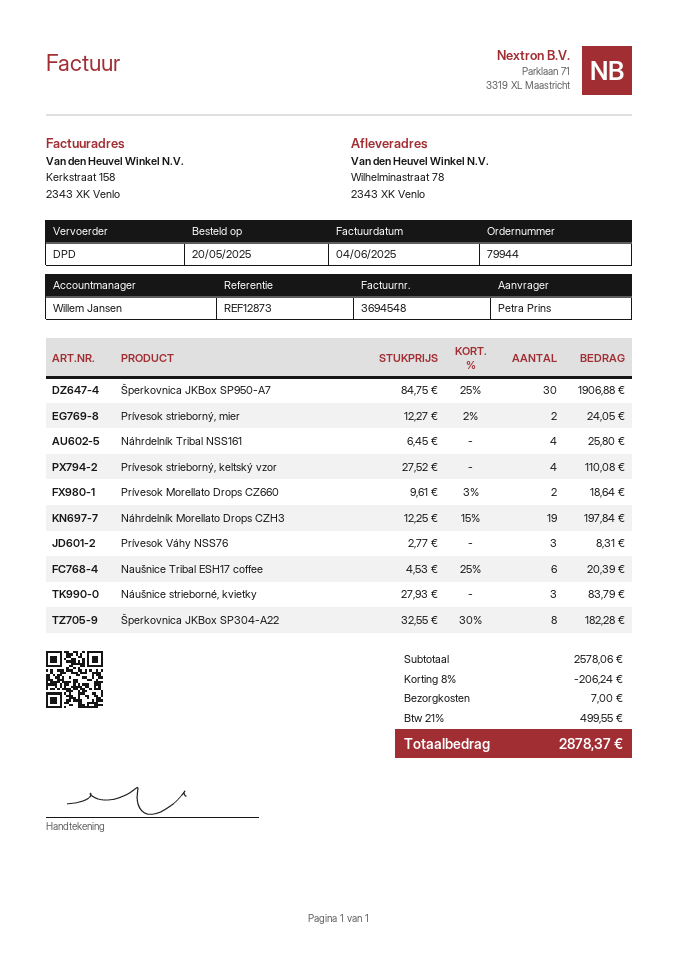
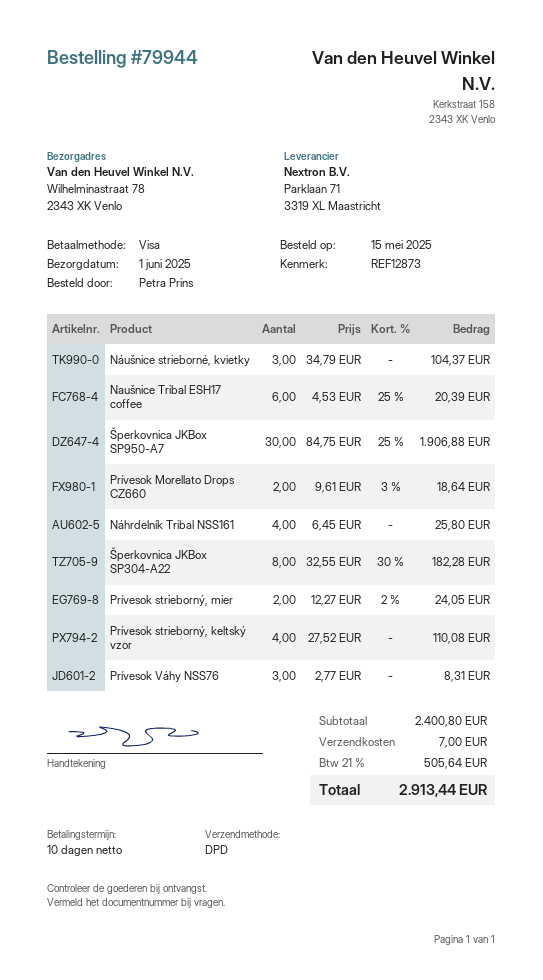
order date: 2025-05-20 -> 2025-05-15
Náhrdelník Morellato Drops CZH3: 19 x 12.25 - 15% = 197.84 -> none
Náušnice strieborné, kvietky: 3 x 27.93 = 83.79 -> 3 x 34.79 = 104.37
subtotal: 2578.06 -> 2400.80
discount: 8% = 206.24 -> none
tax: 21% = 499.55 -> 21% = 505.64
total: 2878.37 -> 2913.44

